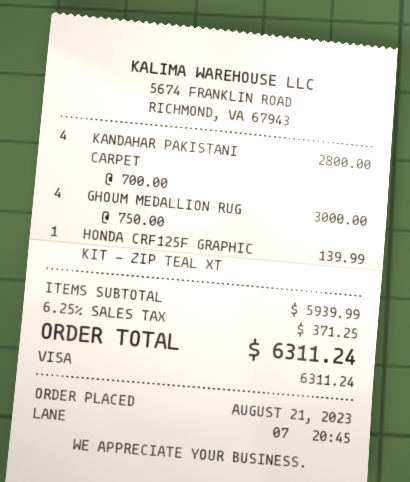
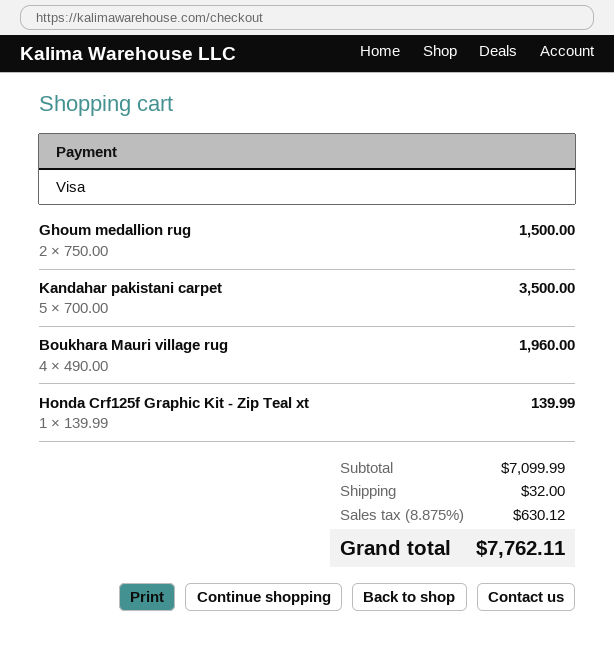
KANDAHAR PAKISTANI CARPET: 4 x 700.00 = 2800.00 -> 5 x 700.00 = 3500.00
GHOUM MEDALLION RUG: 4 x 750.00 = 3000.00 -> 2 x 750.00 = 1500.00
Boukhara Mauri village rug: none -> 4 x 490.00 = 1960.00
subtotal: 5939.99 -> 7099.99
shipping: none -> 32.00
tax: 6.25% = 371.25 -> 8.875% = 630.12
total: 6311.24 -> 7762.11

